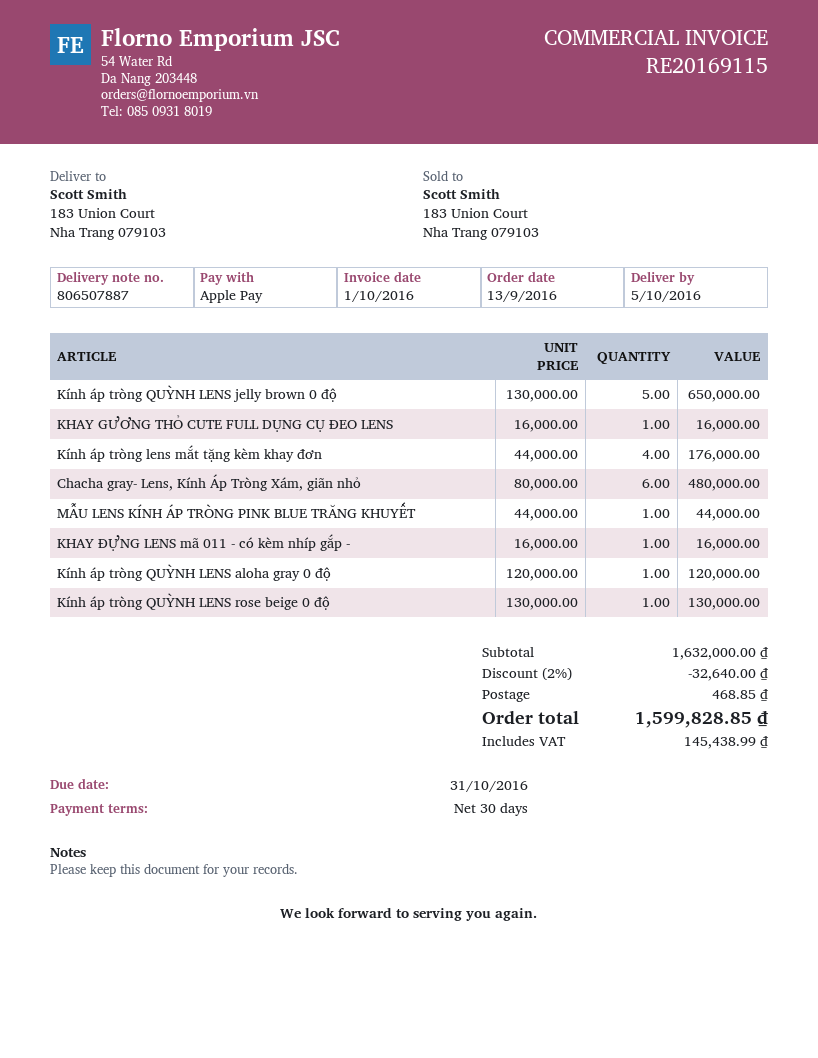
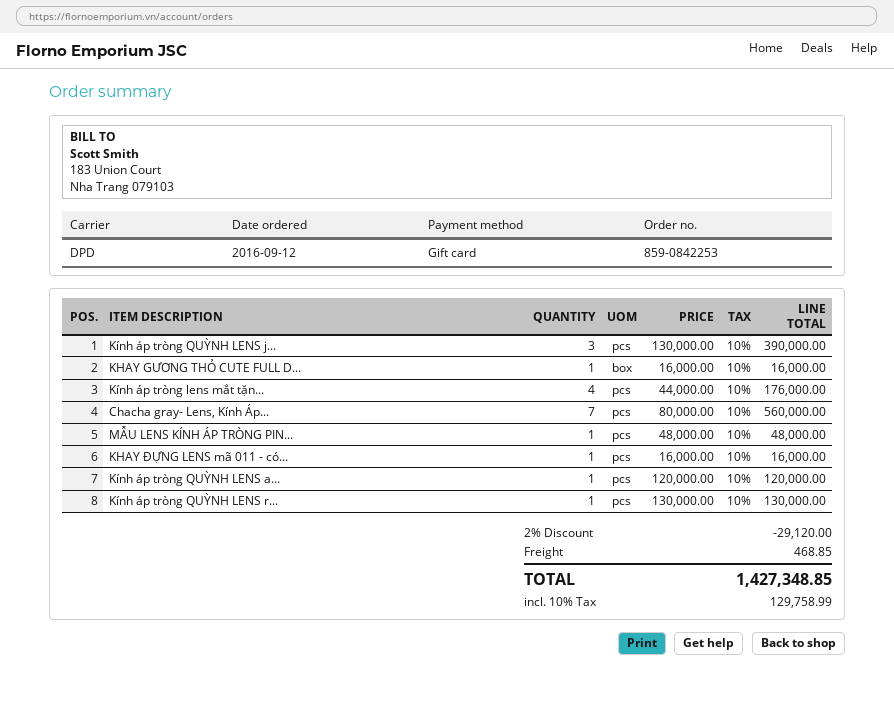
order date: 2016-09-13 -> 2016-09-12
payment method: Apple Pay -> gift card
Kính áp tròng QUỲNH LENS jelly brown 0 độ: 5 x 130000.00 = 650000.00 -> 3 x 130000.00 = 390000.00
Chacha gray- Lens, Kính Áp Tròng Xám, giãn nhỏ: 6 x 80000.00 = 480000.00 -> 7 x 80000.00 = 560000.00
MẪU LENS KÍNH ÁP TRÒNG PINK BLUE TRĂNG KHUYẾT: 1 x 44000.00 = 44000.00 -> 1 x 48000.00 = 48000.00
discount: 2% = 32640.00 -> 2% = 29120.00
tax: 145438.99 -> 129758.99
total: 1599828.85 -> 1427348.85

